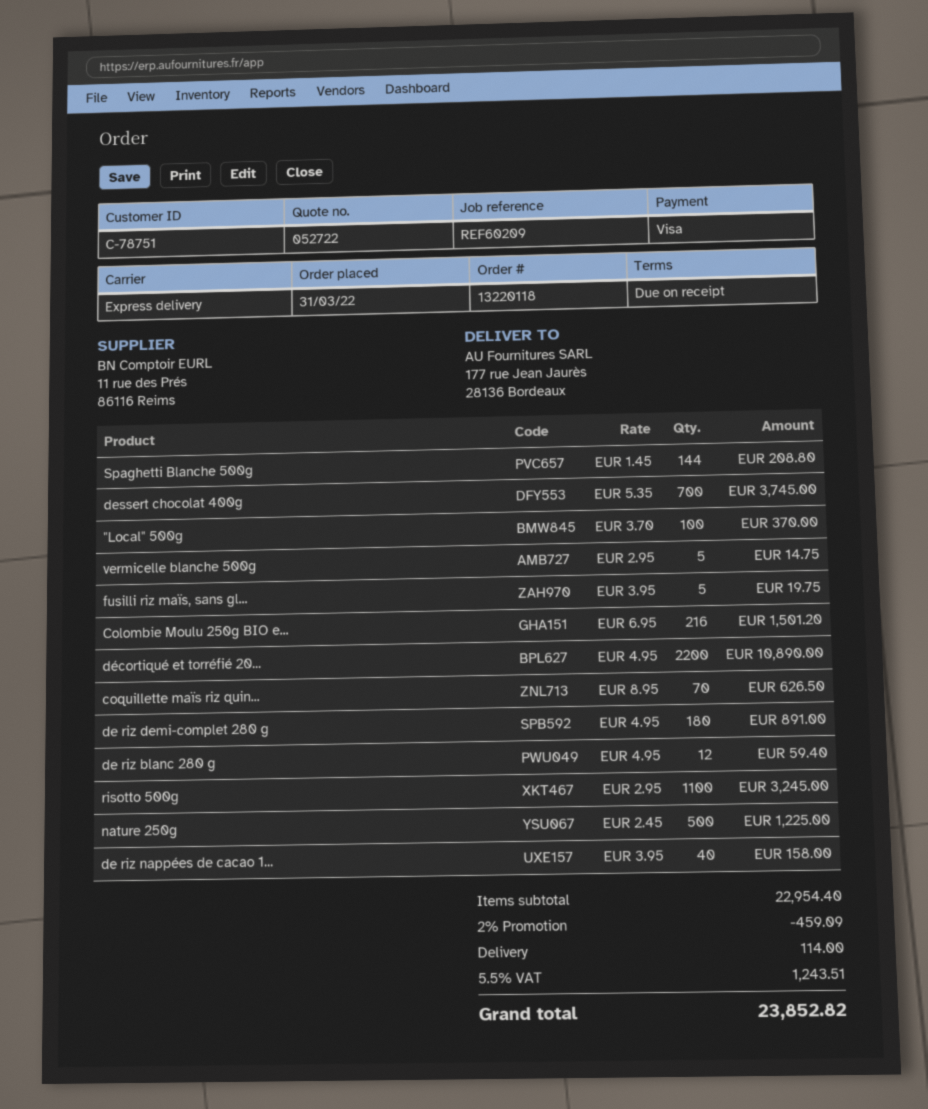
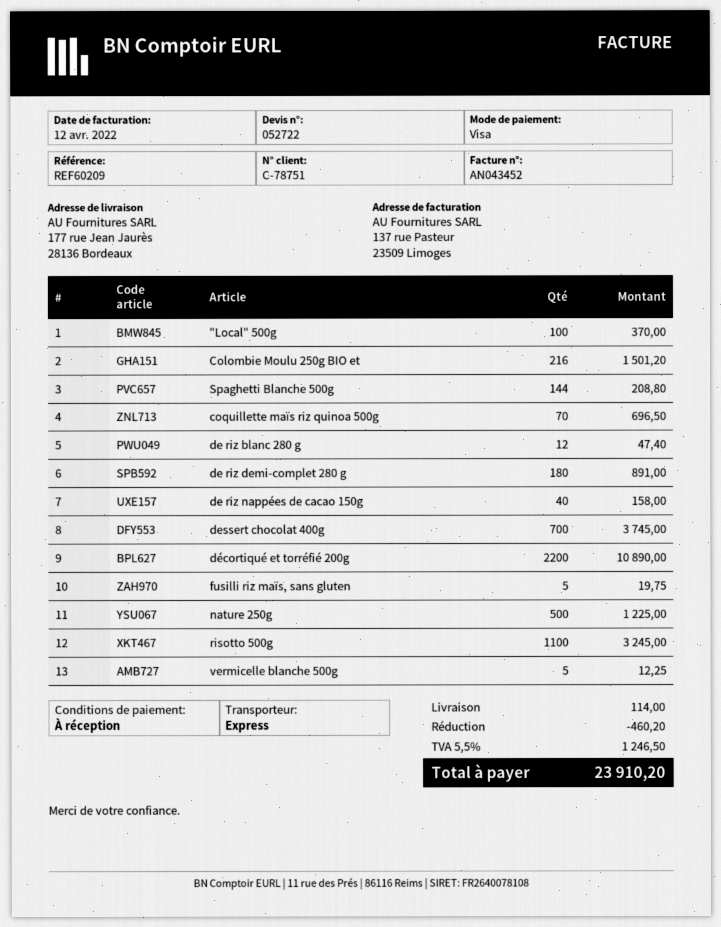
vermicelle blanche 500g: 5 for 14.75 -> 5 for 12.25
coquillette maïs riz quin...: 70 for 626.50 -> 70 for 696.50
de riz blanc 280 g: 12 for 59.40 -> 12 for 47.40
discount: 459.09 -> 460.20
tax: 5.5% = 1243.51 -> 5.5% = 1246.50
total: 23852.82 -> 23910.20

